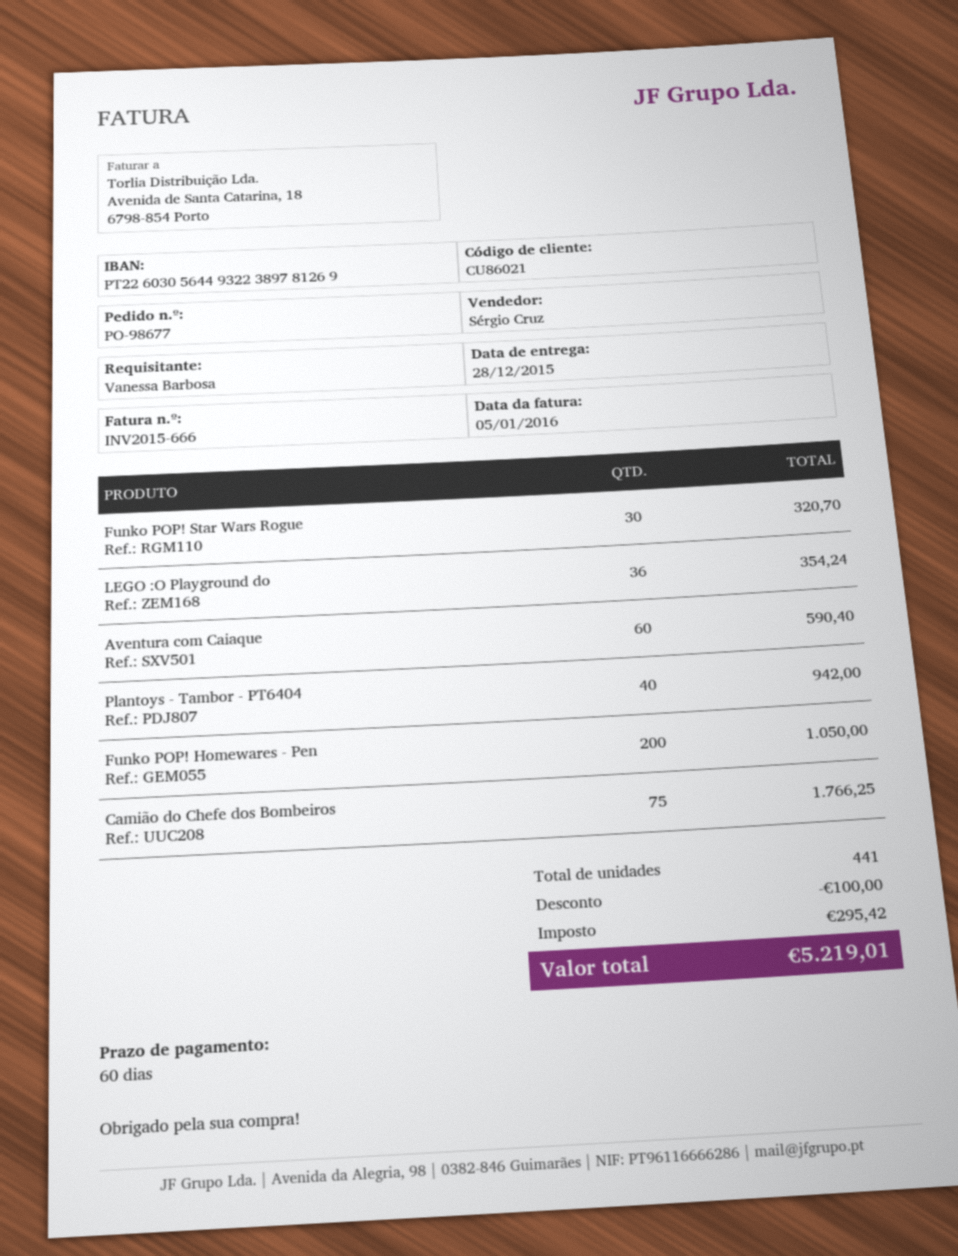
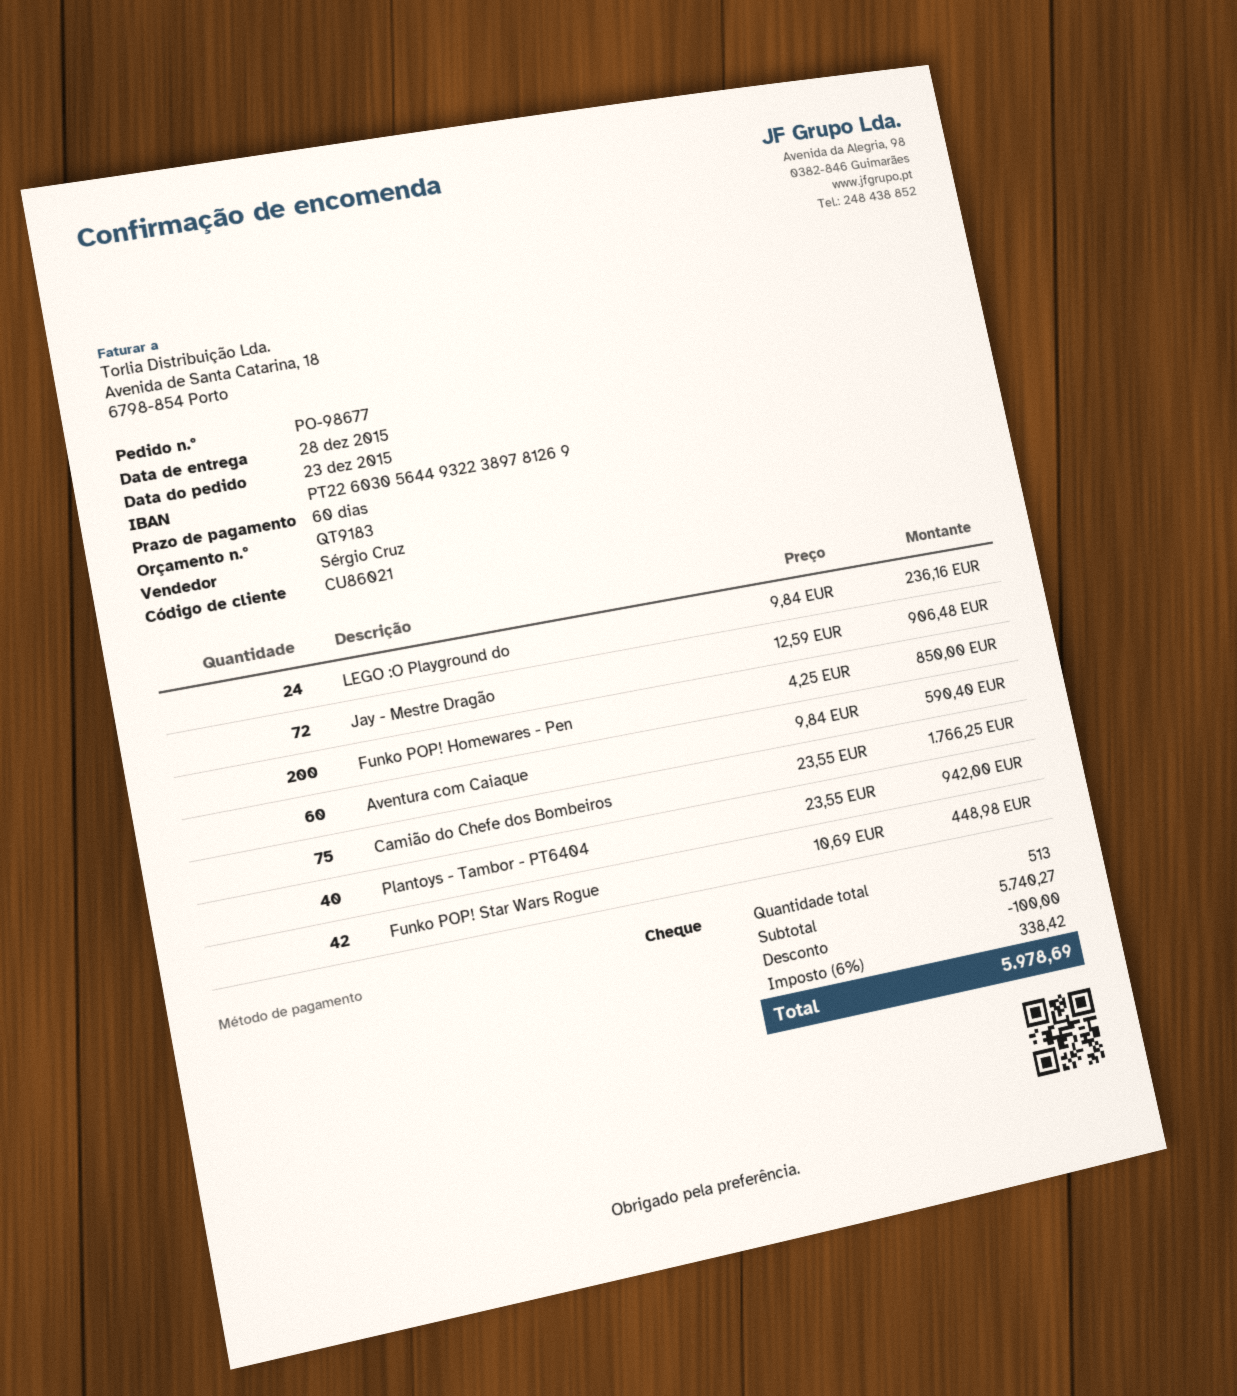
Funko POP! Star Wars Rogue: 30 for 320.70 -> 42 for 448.98
LEGO :O Playground do: 36 for 354.24 -> 24 for 236.16
Funko POP! Homewares - Pen: 200 for 1050.00 -> 200 for 850.00
Jay - Mestre Dragão: none -> 72 for 906.48
total quantity: 441 -> 513
tax: 295.42 -> 338.42
total: 5219.01 -> 5978.69

